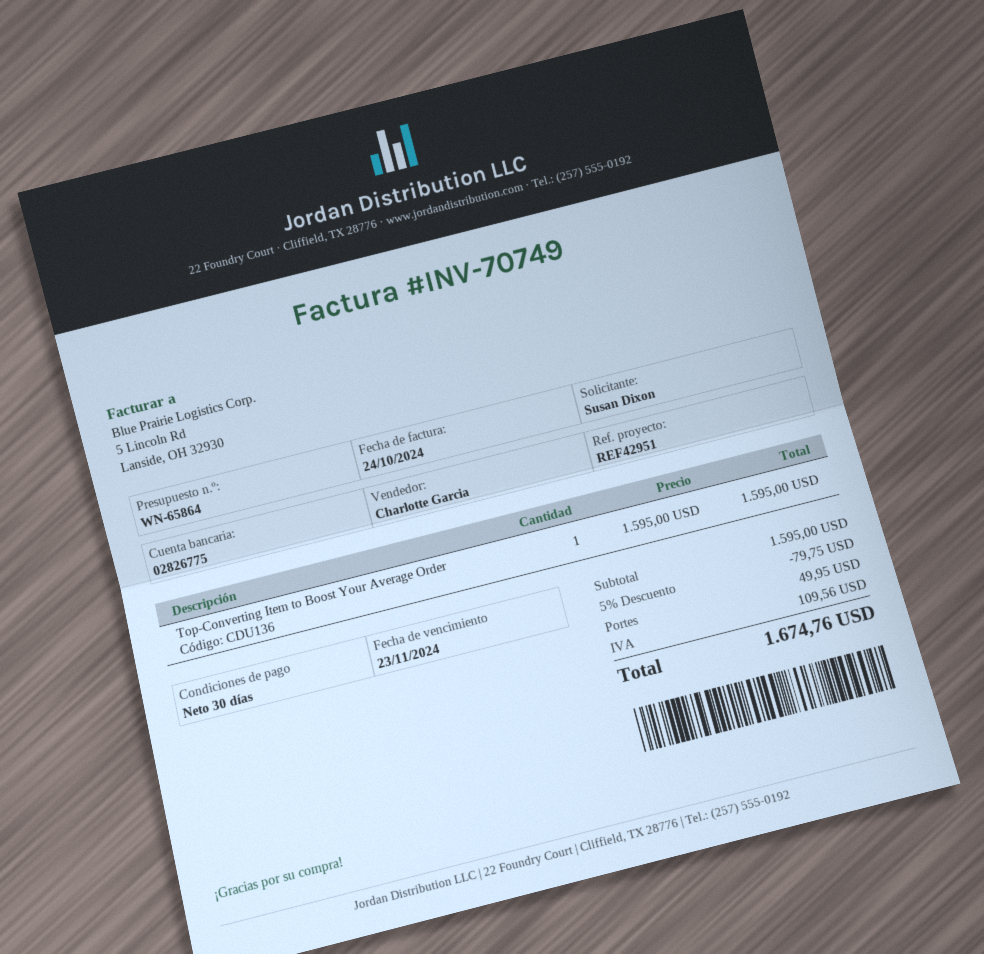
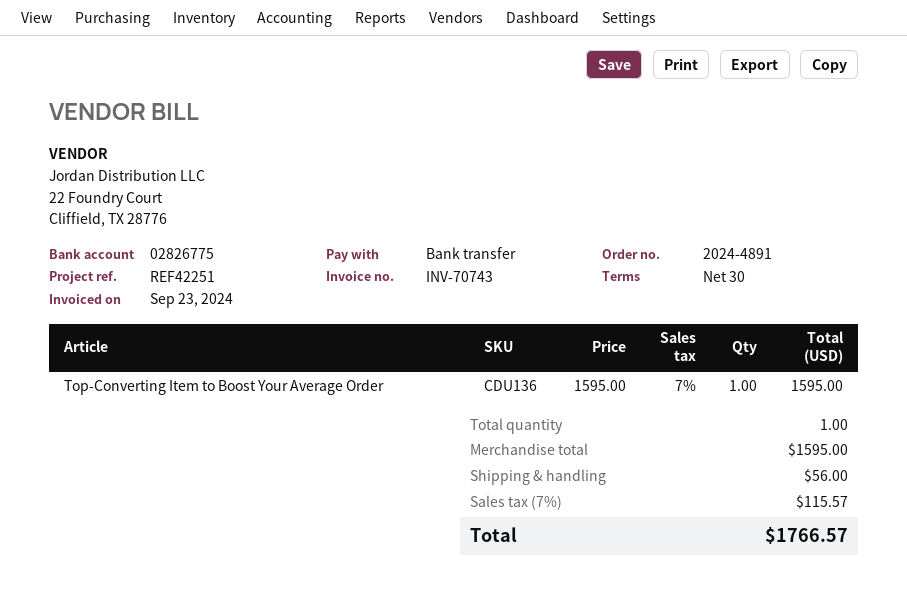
invoice number: INV-70749 -> INV-70743
invoice date: 2024-10-24 -> 2024-09-23
reference: REF42951 -> REF42251
discount: 5% = 79.75 -> none
shipping: 49.95 -> 56.00
tax: 109.56 -> 115.57
total: 1674.76 -> 1766.57

